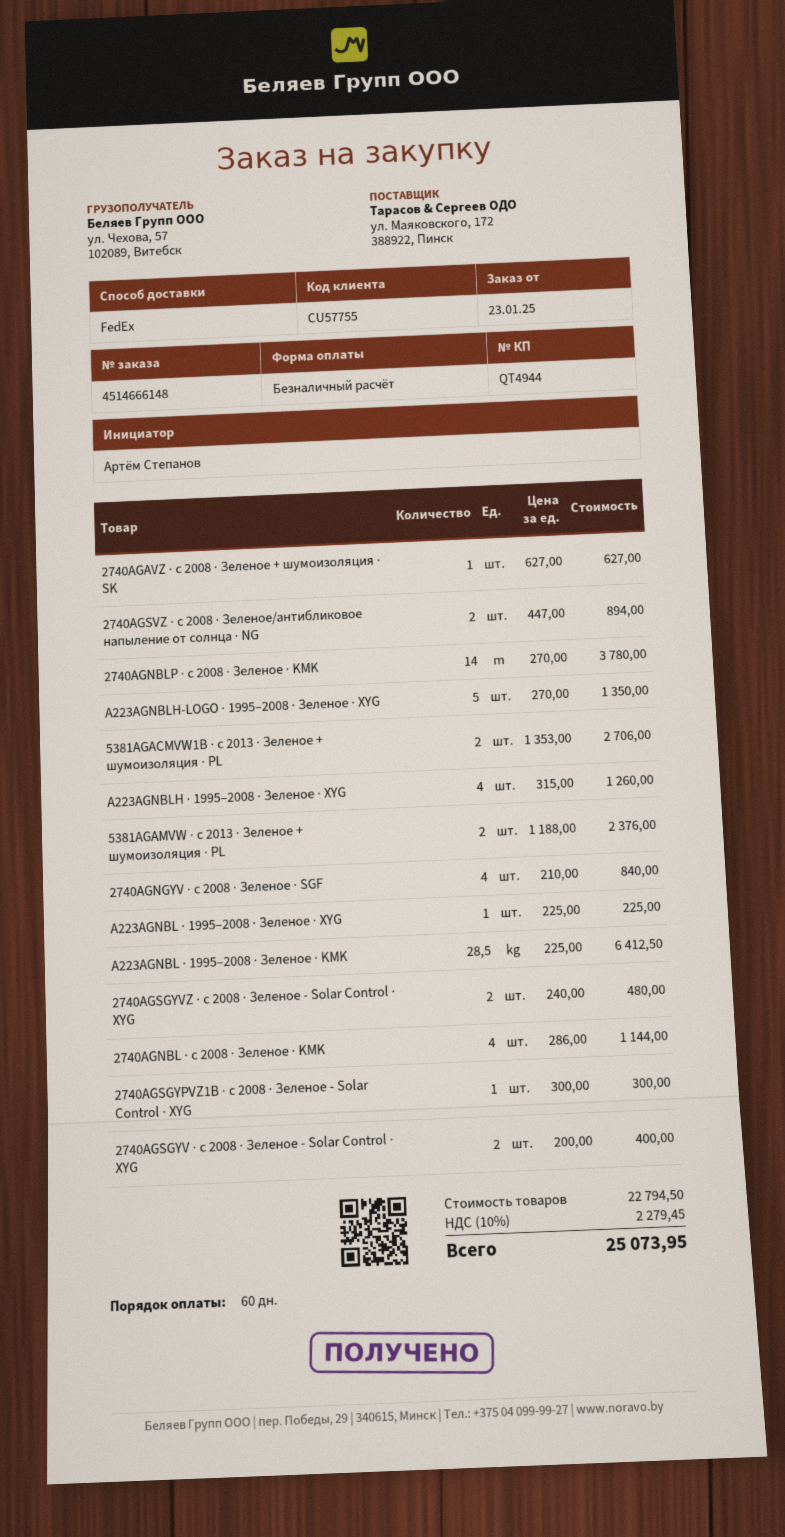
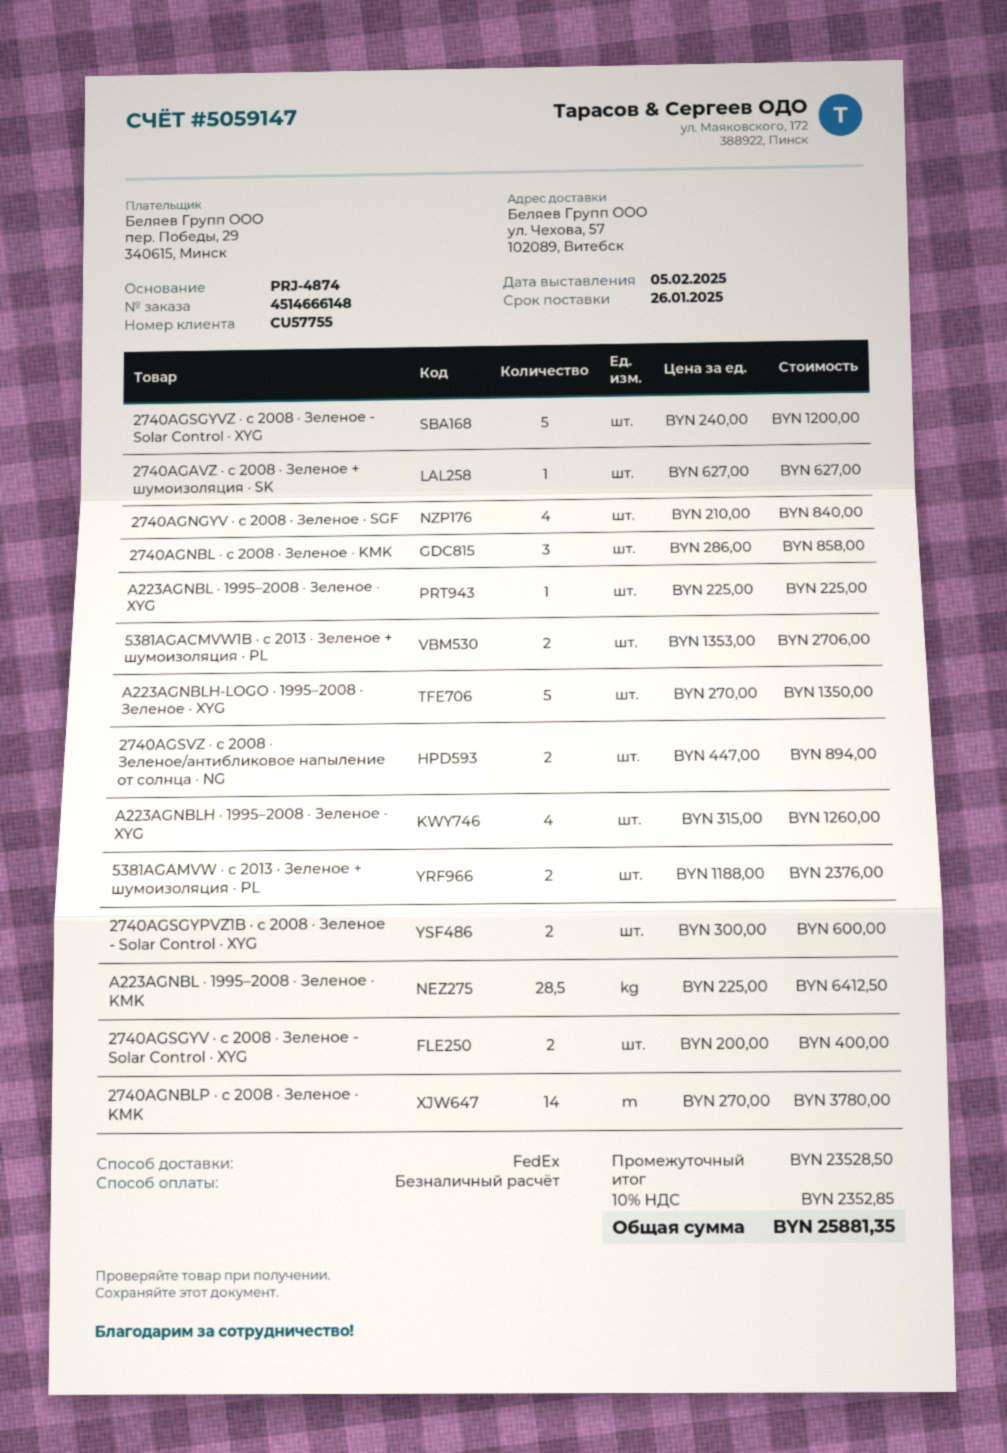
2740AGSGYVZ · с 2008 · Зеленое - Solar Control · XYG: 2 x 240.00 = 480.00 -> 5 x 240.00 = 1200.00
2740AGNBL · с 2008 · Зеленое · KMK: 4 x 286.00 = 1144.00 -> 3 x 286.00 = 858.00
2740AGSGYPVZ1B · с 2008 · Зеленое - Solar Control · XYG: 1 x 300.00 = 300.00 -> 2 x 300.00 = 600.00
subtotal: 22794.50 -> 23528.50
tax: 10% = 2279.45 -> 10% = 2352.85
total: 25073.95 -> 25881.35

